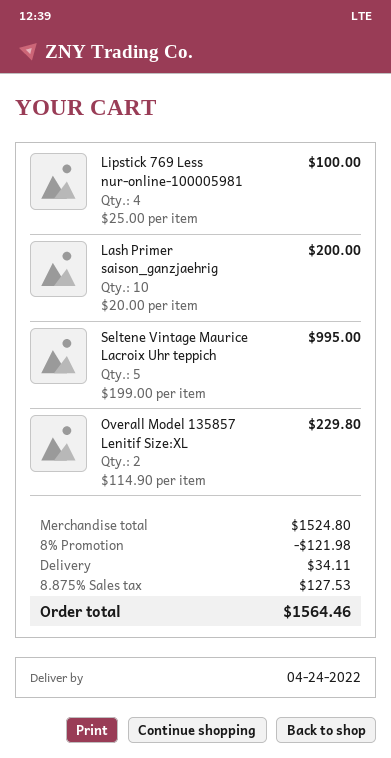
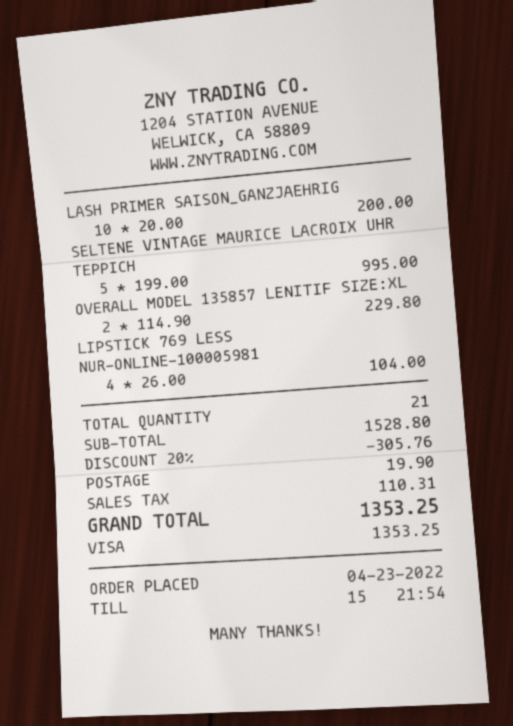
Lipstick 769 Less nur-online-100005981: 4 x 25.00 = 100.00 -> 4 x 26.00 = 104.00
subtotal: 1524.80 -> 1528.80
discount: 8% = 121.98 -> 20% = 305.76
shipping: 34.11 -> 19.90
tax: 127.53 -> 110.31
total: 1564.46 -> 1353.25

